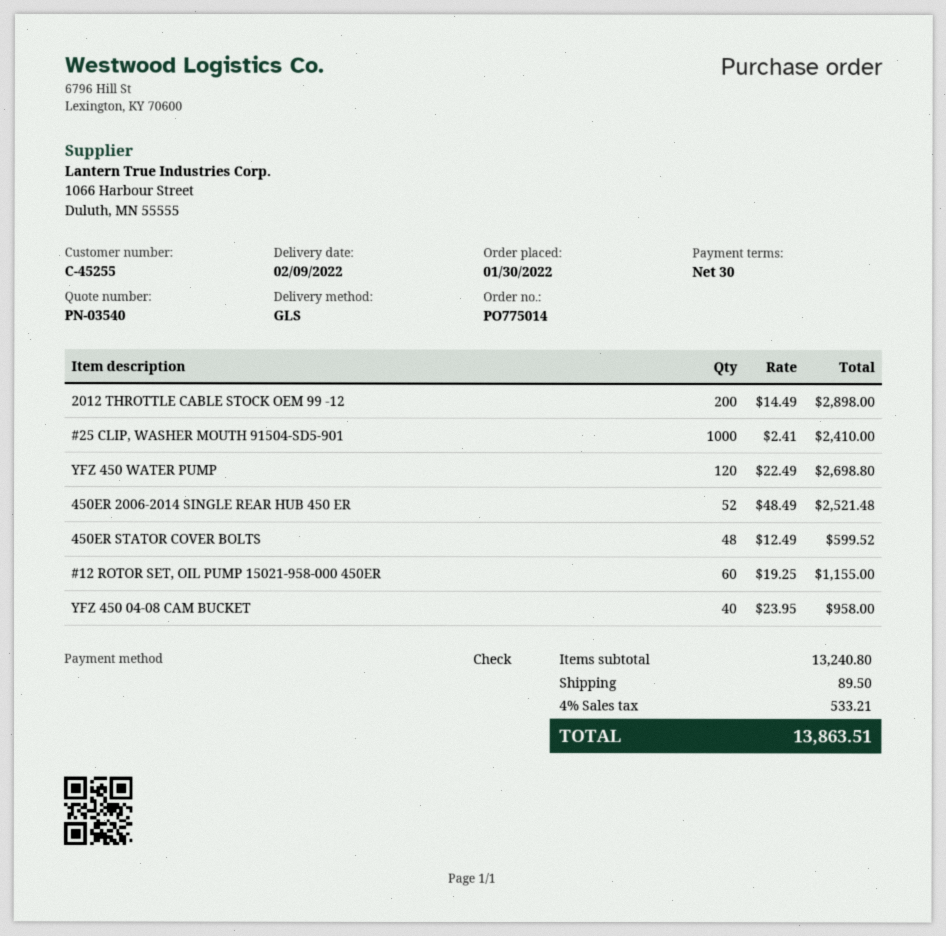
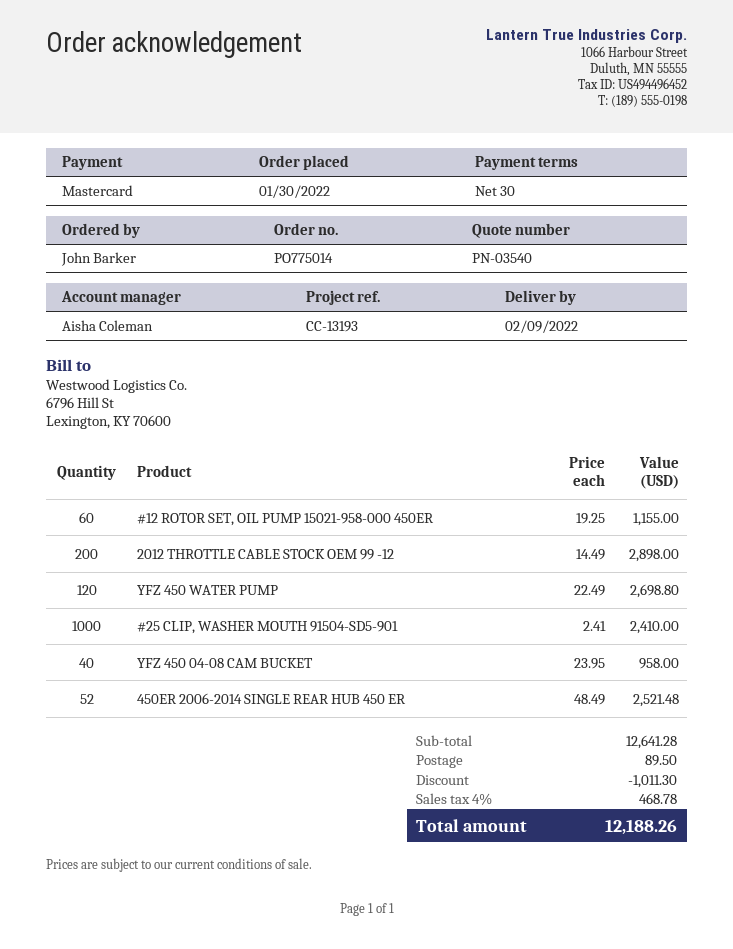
payment method: cheque -> Mastercard
450ER STATOR COVER BOLTS: 48 x 12.49 = 599.52 -> none
subtotal: 13240.80 -> 12641.28
discount: none -> 1011.30
tax: 4% = 533.21 -> 4% = 468.78
total: 13863.51 -> 12188.26

